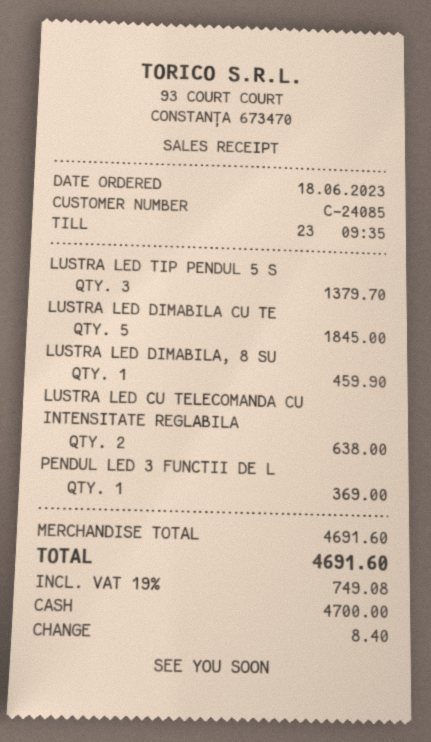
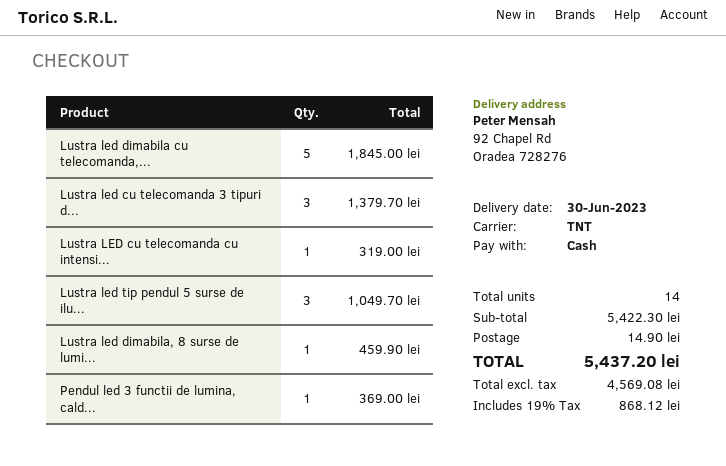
LUSTRA LED TIP PENDUL 5 S: 3 for 1379.70 -> 3 for 1049.70
LUSTRA LED CU TELECOMANDA CU INTENSITATE REGLABILA: 2 for 638.00 -> 1 for 319.00
Lustra led cu telecomanda 3 tipuri d...: none -> 3 for 1379.70
subtotal: 4691.60 -> 5422.30
shipping: none -> 14.90
tax: 19% = 749.08 -> 19% = 868.12
total: 4691.60 -> 5437.20

